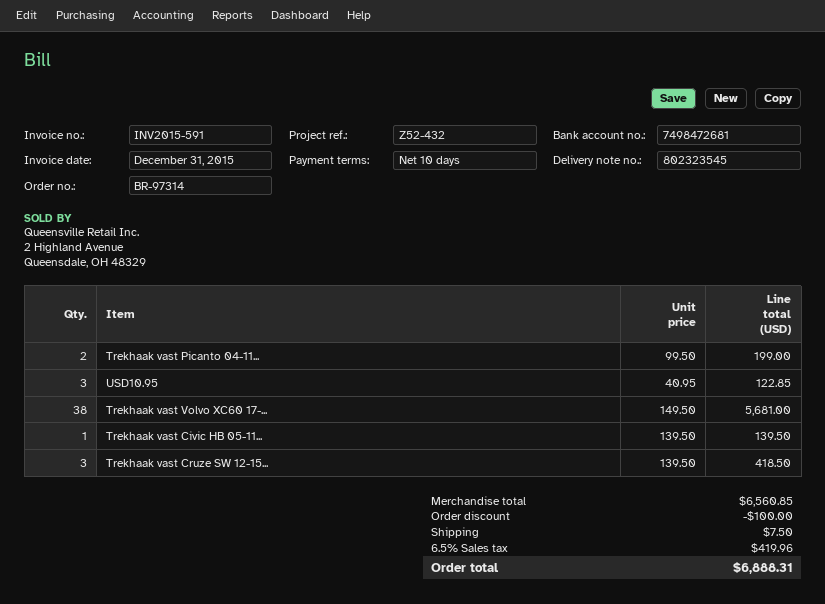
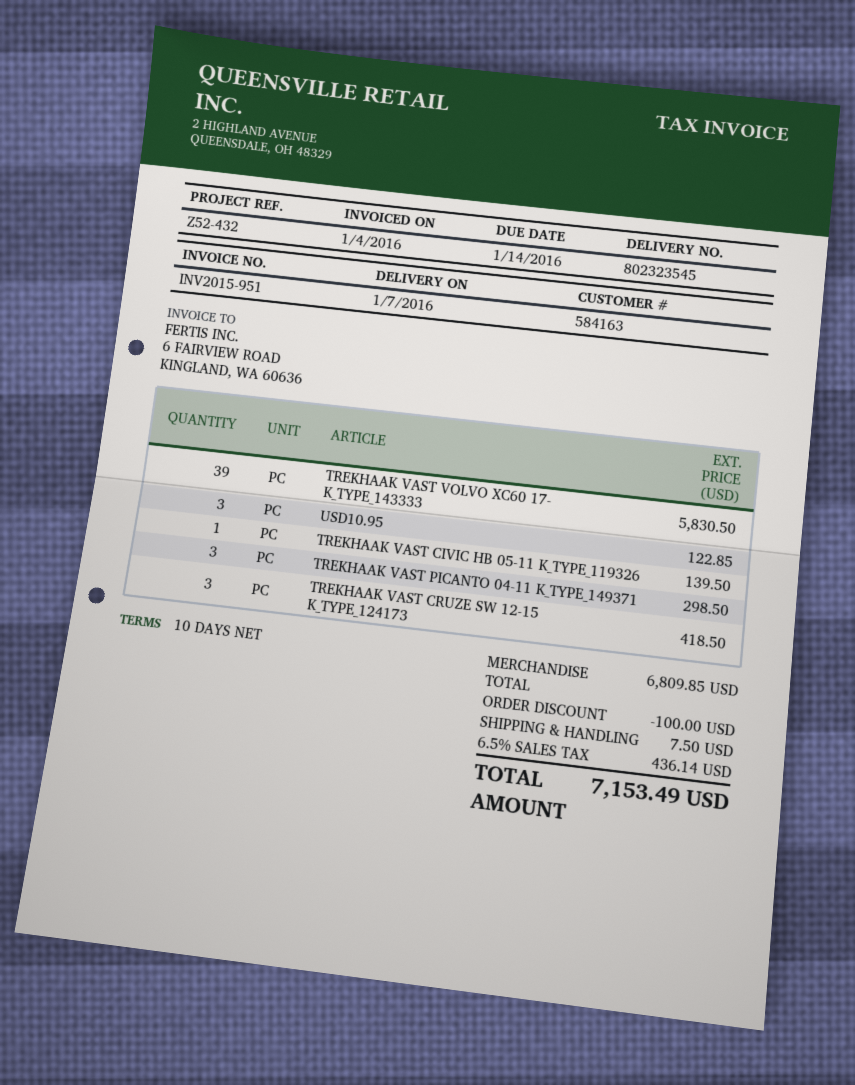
invoice number: INV2015-591 -> INV2015-951
invoice date: 2015-12-31 -> 2016-01-04
Trekhaak vast Picanto 04-11...: 2 for 199.00 -> 3 for 298.50
Trekhaak vast Volvo XC60 17-...: 38 for 5681.00 -> 39 for 5830.50
subtotal: 6560.85 -> 6809.85
tax: 6.5% = 419.96 -> 6.5% = 436.14
total: 6888.31 -> 7153.49

